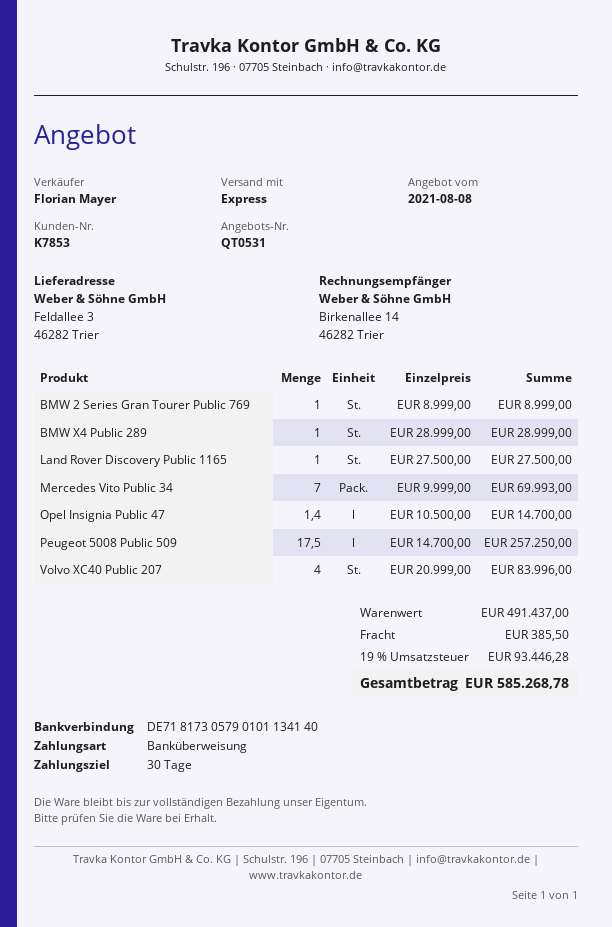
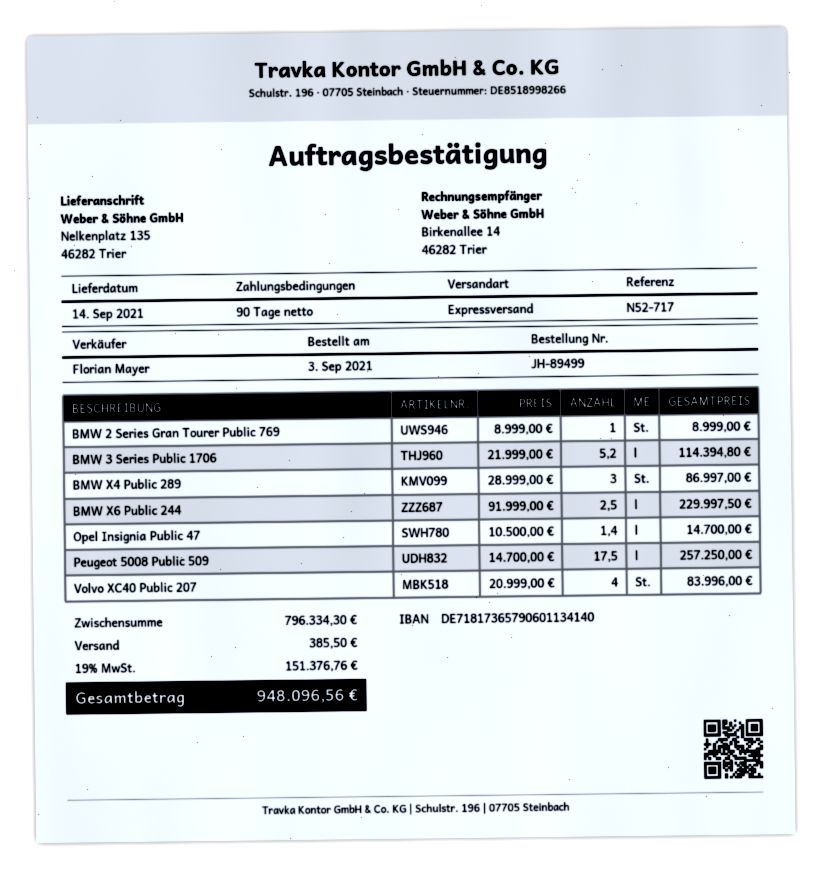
payment terms: 30 days -> 90 days
bank account: DE71817305790101134140 -> DE71817365790601134140
ship to: Feldallee 3, 46282 Trier -> Nelkenplatz 135, 46282 Trier
BMW X4 Public 289: 1 x 28999.00 = 28999.00 -> 3 x 28999.00 = 86997.00
Land Rover Discovery Public 1165: 1 x 27500.00 = 27500.00 -> none
Mercedes Vito Public 34: 7 x 9999.00 = 69993.00 -> none
BMW 3 Series Public 1706: none -> 5.2 x 21999.00 = 114394.80
BMW X6 Public 244: none -> 2.5 x 91999.00 = 229997.50
subtotal: 491437.00 -> 796334.30
tax: 19% = 93446.28 -> 19% = 151376.76
total: 585268.78 -> 948096.56

